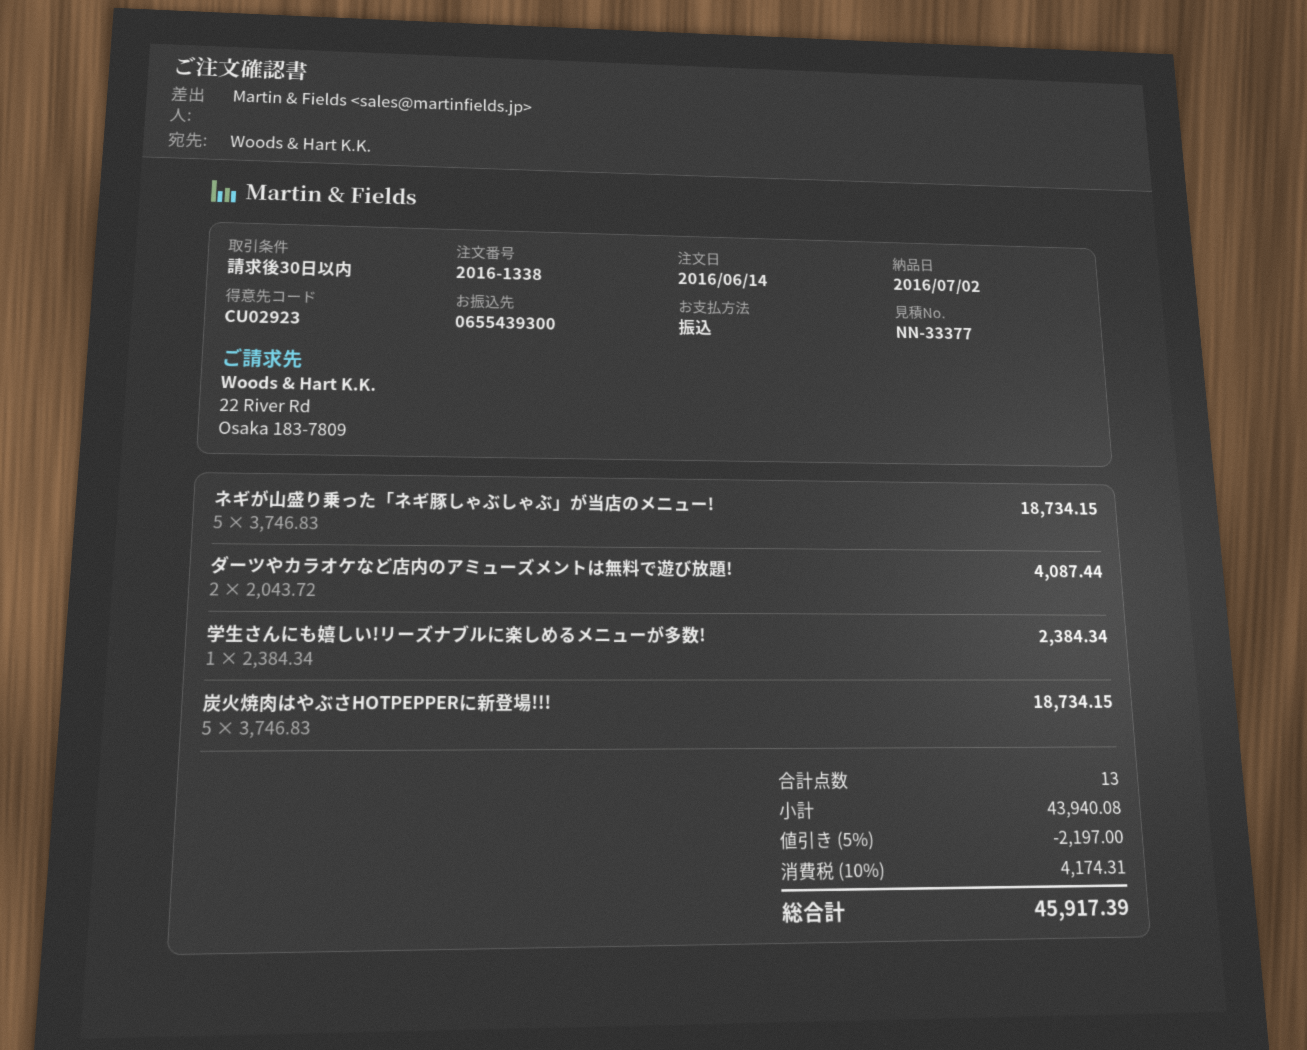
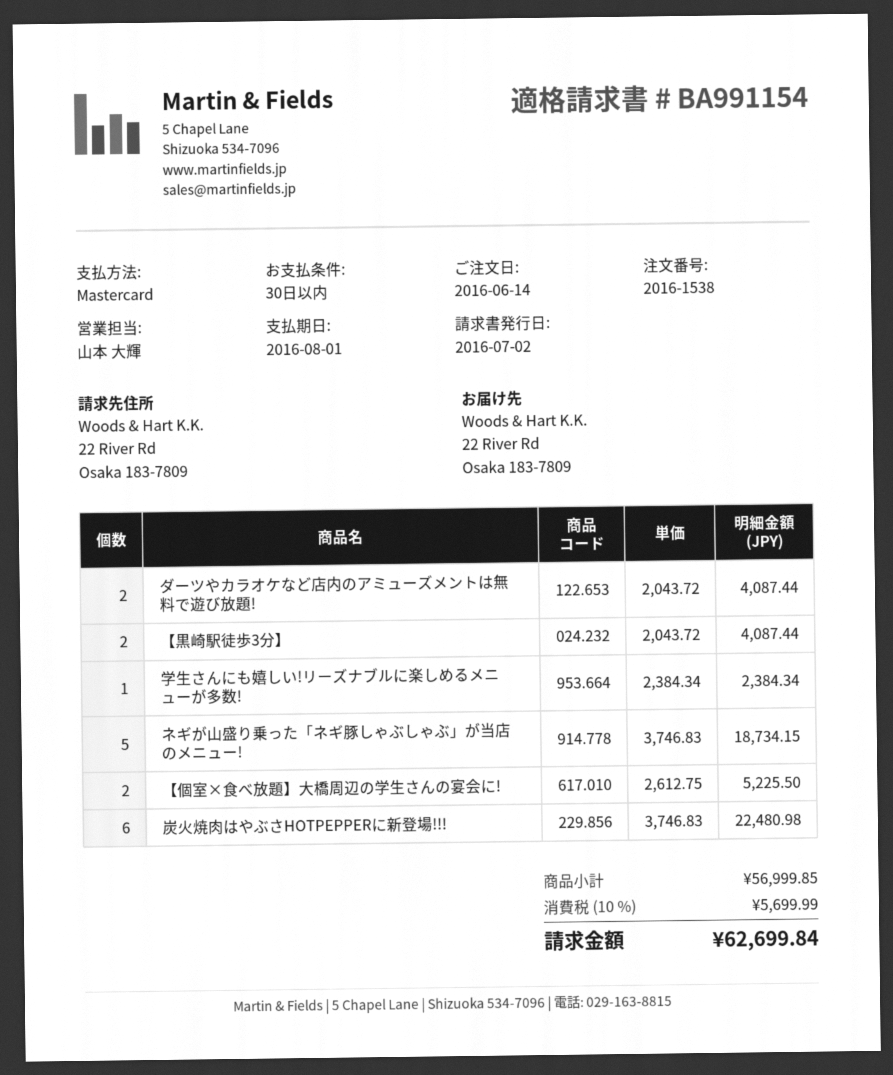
order number: 2016-1338 -> 2016-1538
payment method: bank transfer -> Mastercard
炭火焼肉はやぶさHOTPEPPERに新登場!!!: 5 x 3746.83 = 18734.15 -> 6 x 3746.83 = 22480.98
【黒崎駅徒歩3分】: none -> 2 x 2043.72 = 4087.44
【個室×食べ放題】大橋周辺の学生さんの宴会に!: none -> 2 x 2612.75 = 5225.50
subtotal: 43940.08 -> 56999.85
discount: 5% = 2197.00 -> none
tax: 10% = 4174.31 -> 10% = 5699.99
total: 45917.39 -> 62699.84

